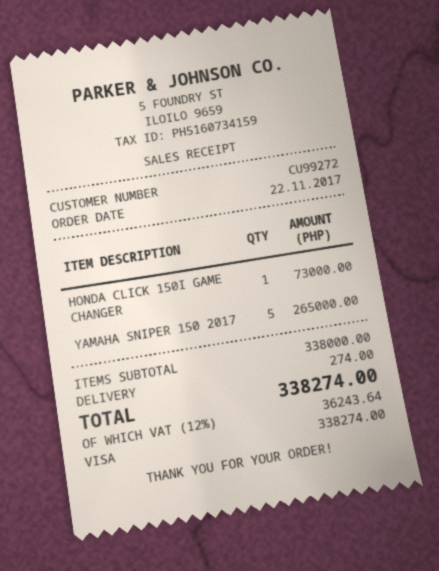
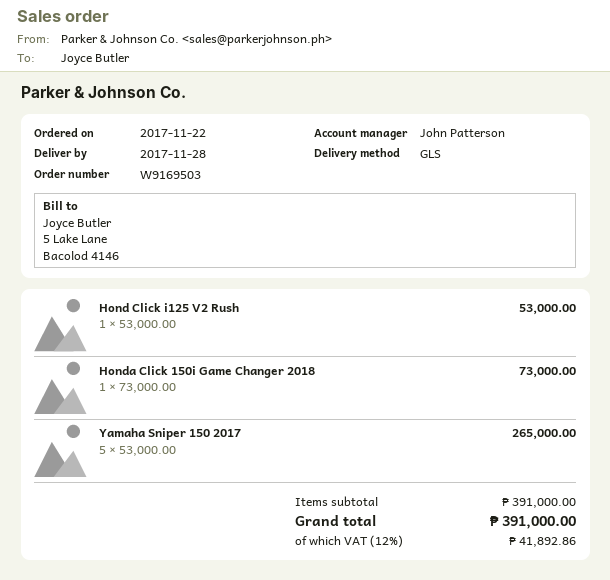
Hond Click i125 V2 Rush: none -> 1 for 53000.00
subtotal: 338000.00 -> 391000.00
shipping: 274.00 -> none
tax: 12% = 36243.64 -> 12% = 41892.86
total: 338274.00 -> 391000.00

